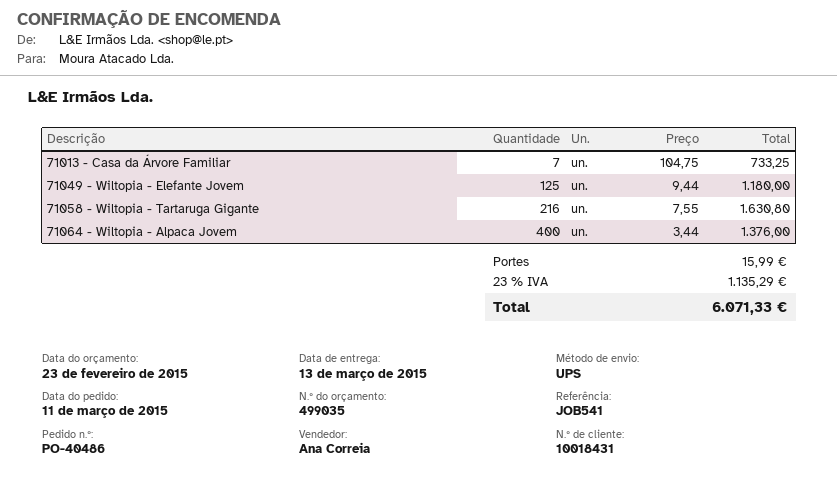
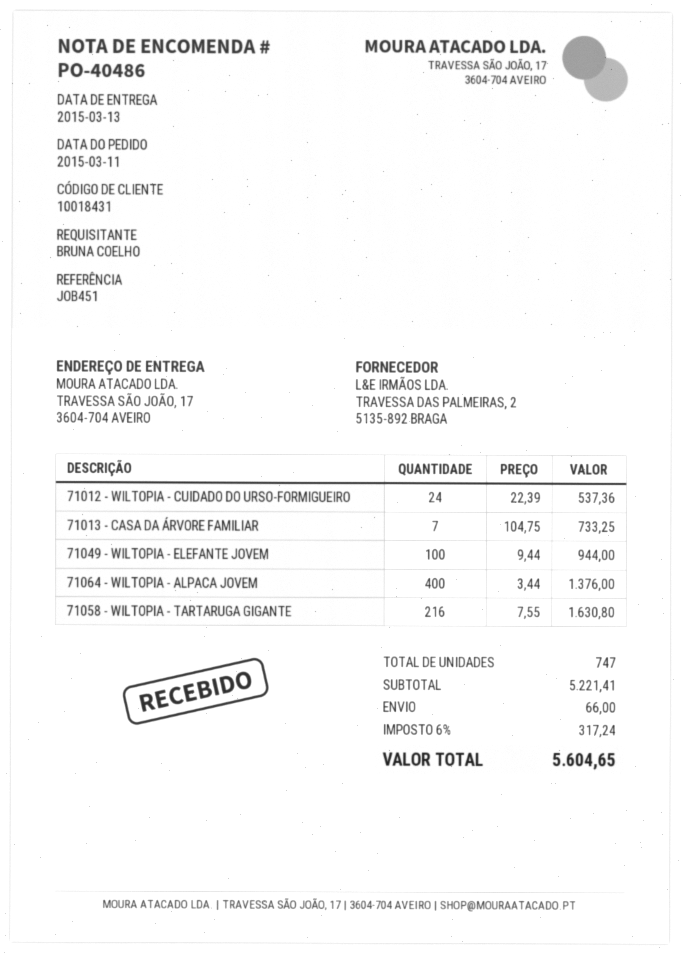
reference: JOB541 -> JOB451
71049 - Wiltopia - Elefante Jovem: 125 x 9.44 = 1180.00 -> 100 x 9.44 = 944.00
71012 - WILTOPIA - CUIDADO DO URSO-FORMIGUEIRO: none -> 24 x 22.39 = 537.36
shipping: 15.99 -> 66.00
tax: 23% = 1135.29 -> 6% = 317.24
total: 6071.33 -> 5604.65

